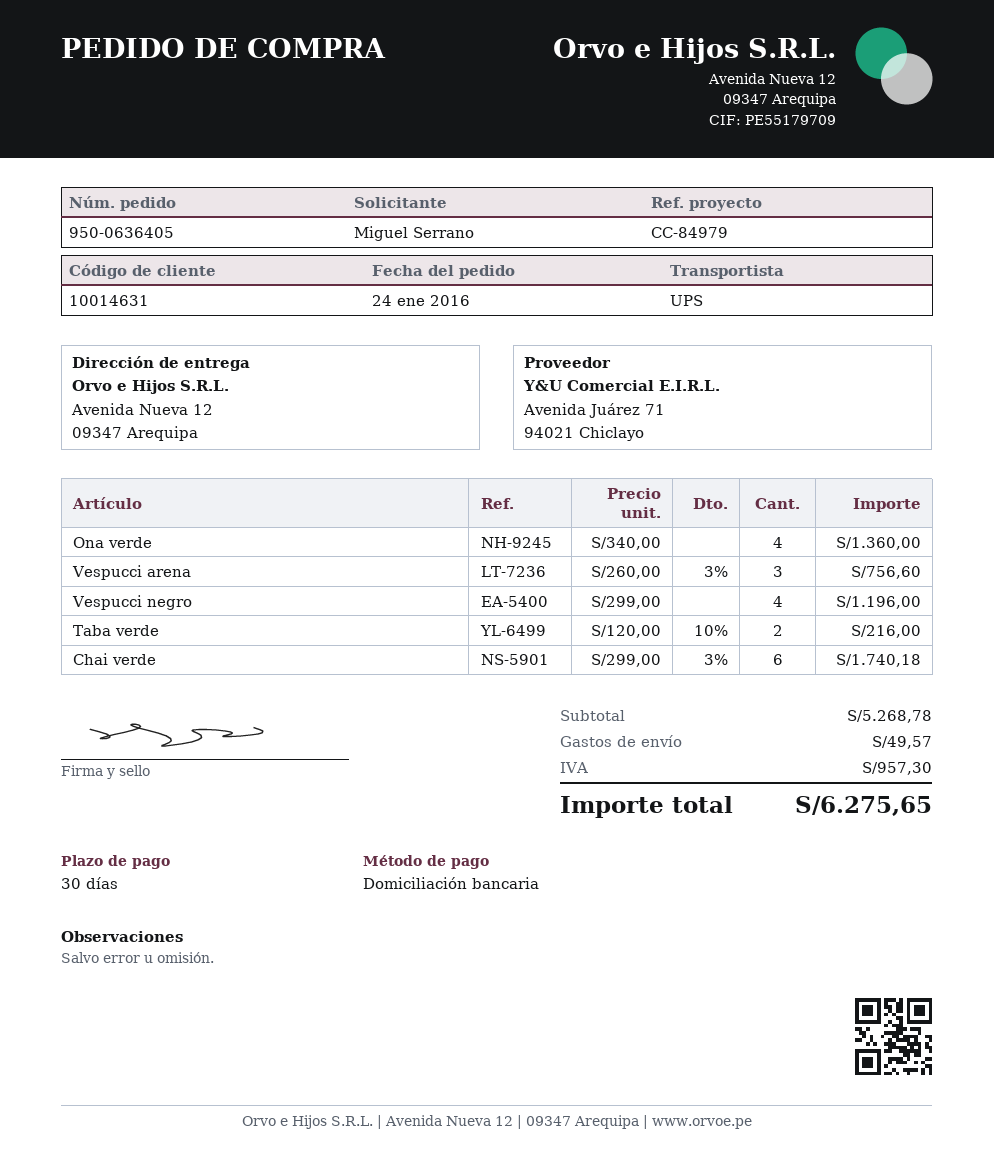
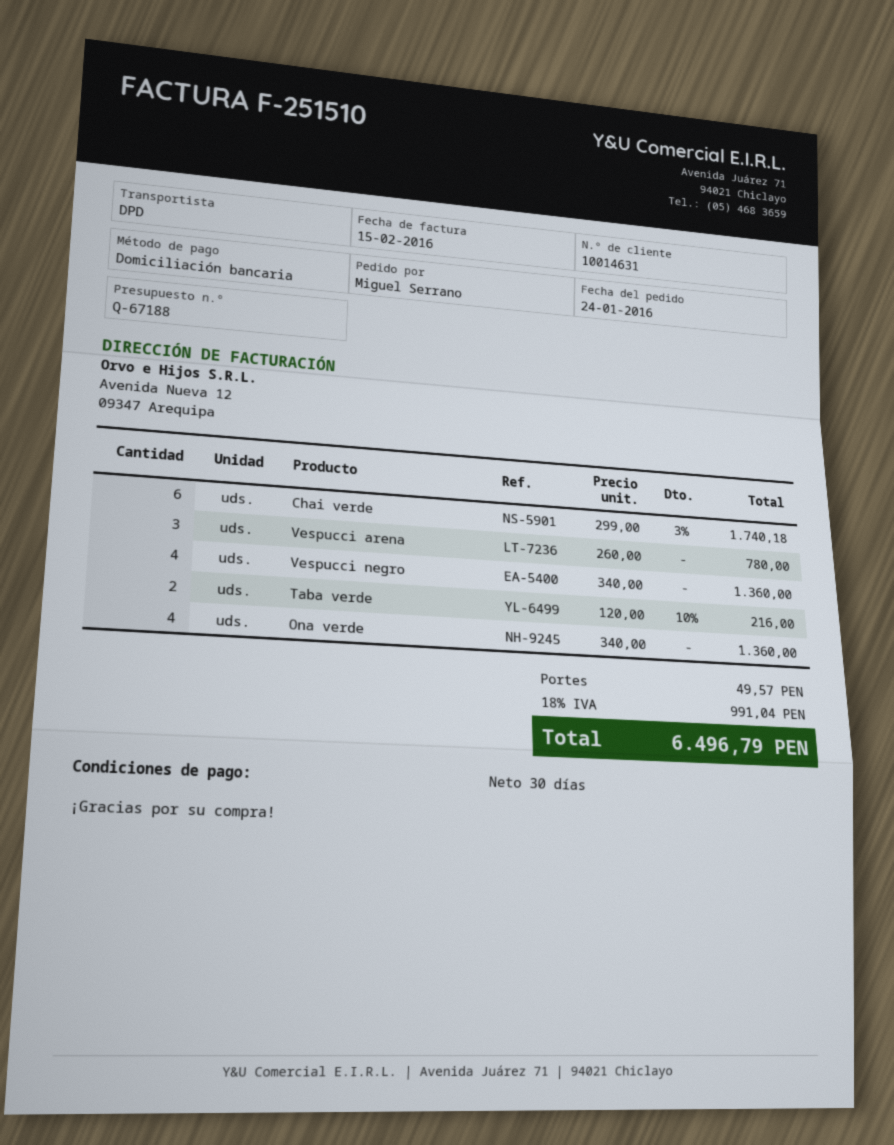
shipping method: UPS -> DPD
Vespucci arena: 3 x 260.00 - 3% = 756.60 -> 3 x 260.00 = 780.00
Vespucci negro: 4 x 299.00 = 1196.00 -> 4 x 340.00 = 1360.00
tax: 957.30 -> 991.04
total: 6275.65 -> 6496.79

